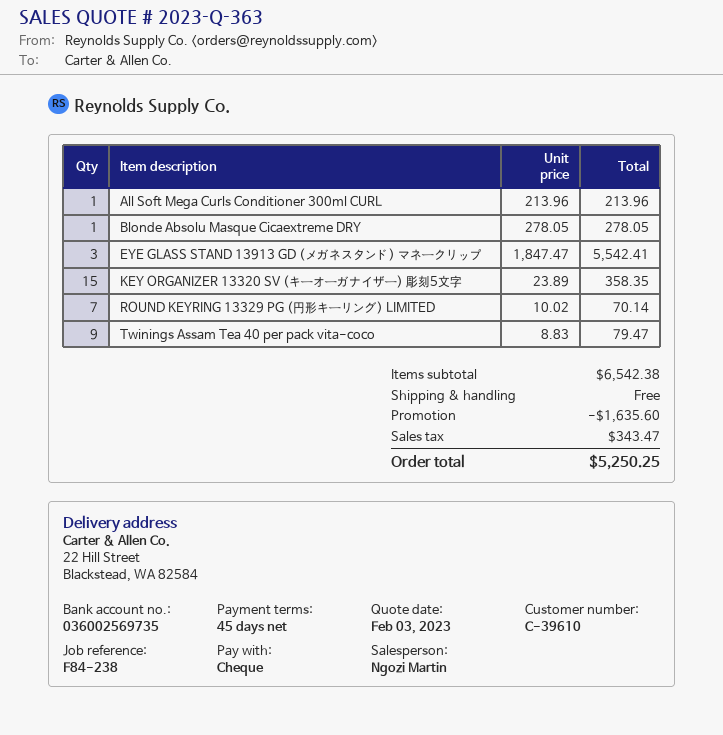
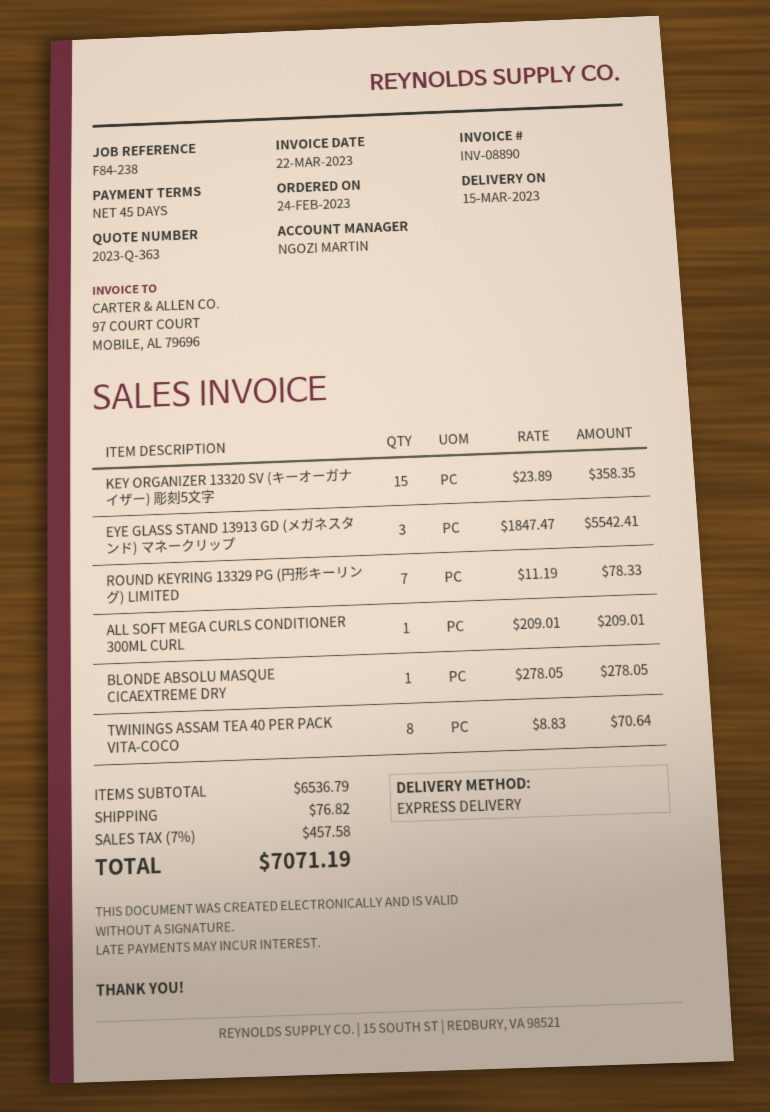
All Soft Mega Curls Conditioner 300ml CURL: 1 x 213.96 = 213.96 -> 1 x 209.01 = 209.01
ROUND KEYRING 13329 PG (円形キーリング) LIMITED: 7 x 10.02 = 70.14 -> 7 x 11.19 = 78.33
Twinings Assam Tea 40 per pack vita-coco: 9 x 8.83 = 79.47 -> 8 x 8.83 = 70.64
subtotal: 6542.38 -> 6536.79
discount: 1635.60 -> none
shipping: 0.00 -> 76.82
tax: 343.47 -> 457.58
total: 5250.25 -> 7071.19

